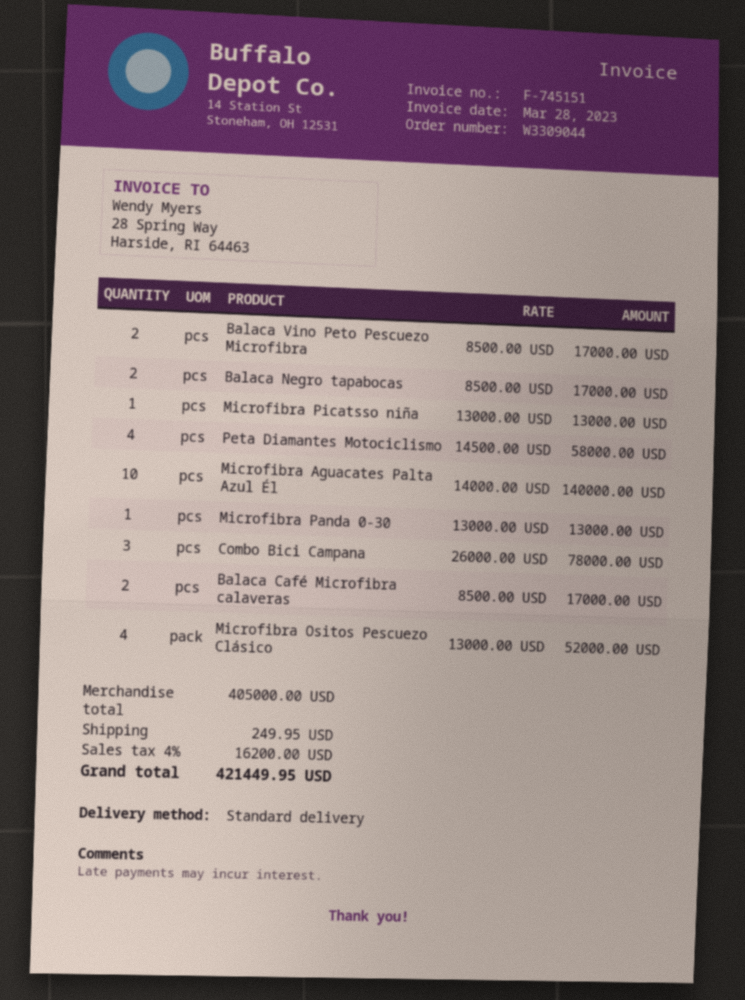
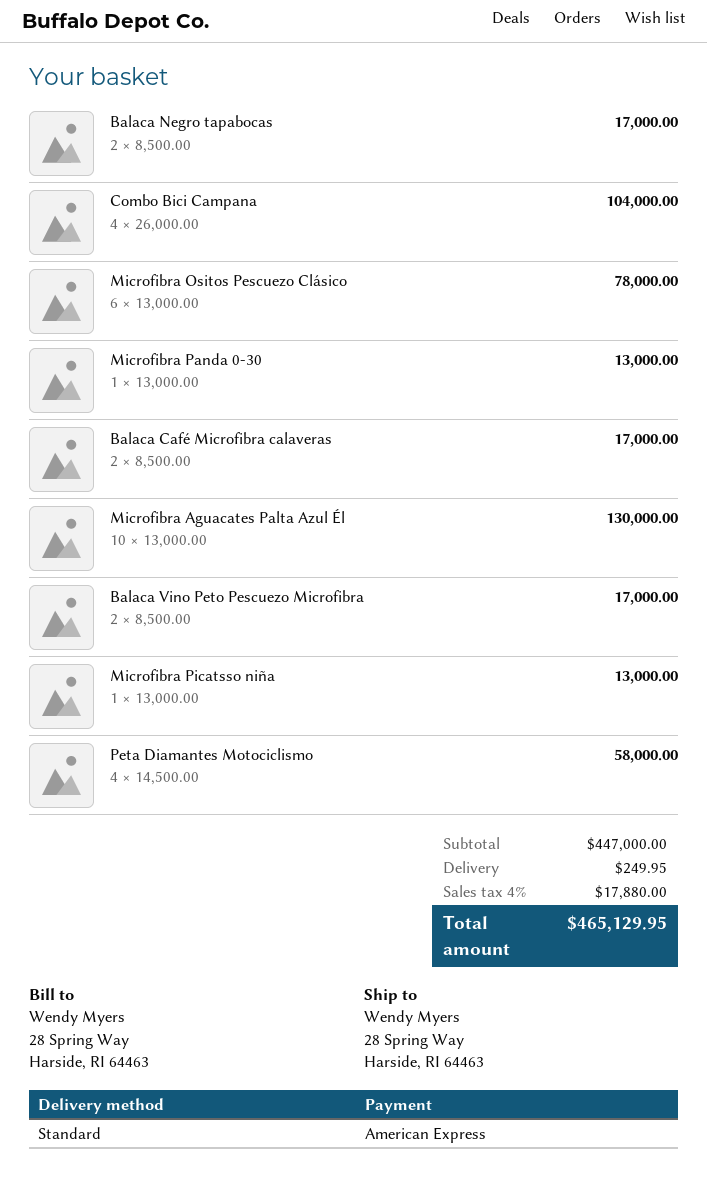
Microfibra Aguacates Palta Azul Él: 10 x 14000.00 = 140000.00 -> 10 x 13000.00 = 130000.00
Combo Bici Campana: 3 x 26000.00 = 78000.00 -> 4 x 26000.00 = 104000.00
Microfibra Ositos Pescuezo Clásico: 4 x 13000.00 = 52000.00 -> 6 x 13000.00 = 78000.00
subtotal: 405000.00 -> 447000.00
tax: 4% = 16200.00 -> 4% = 17880.00
total: 421449.95 -> 465129.95

